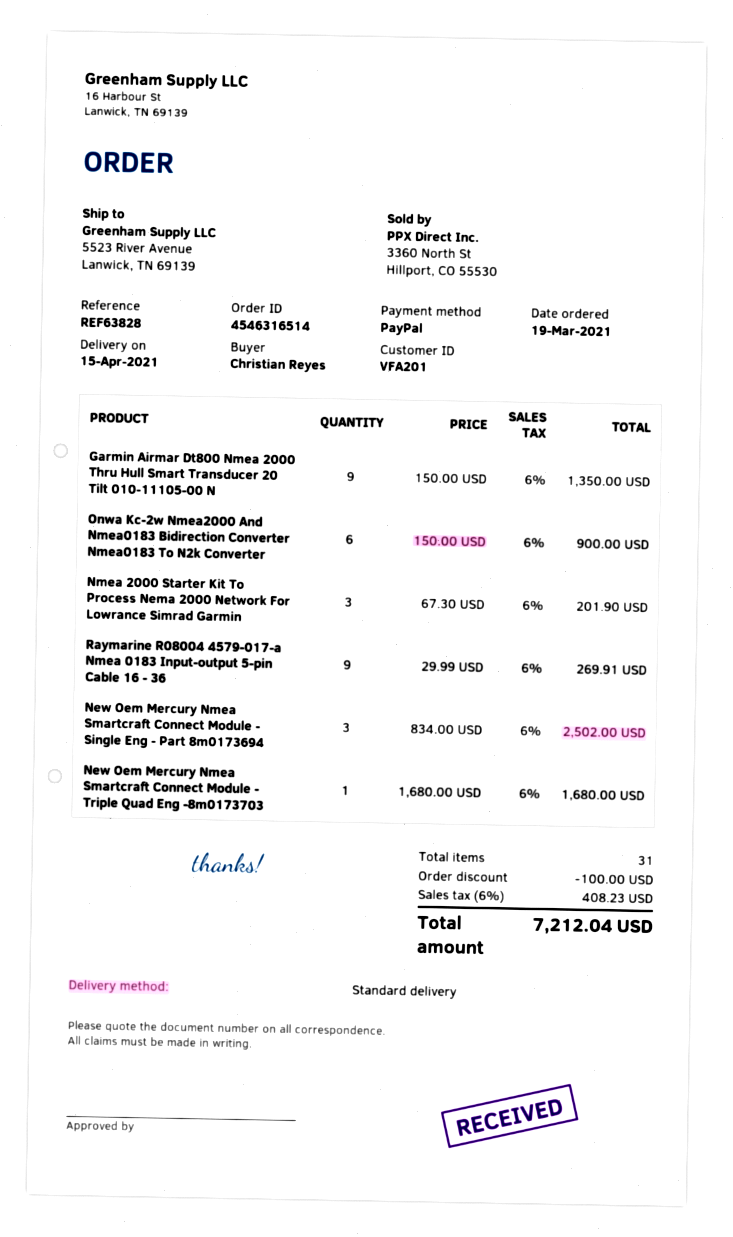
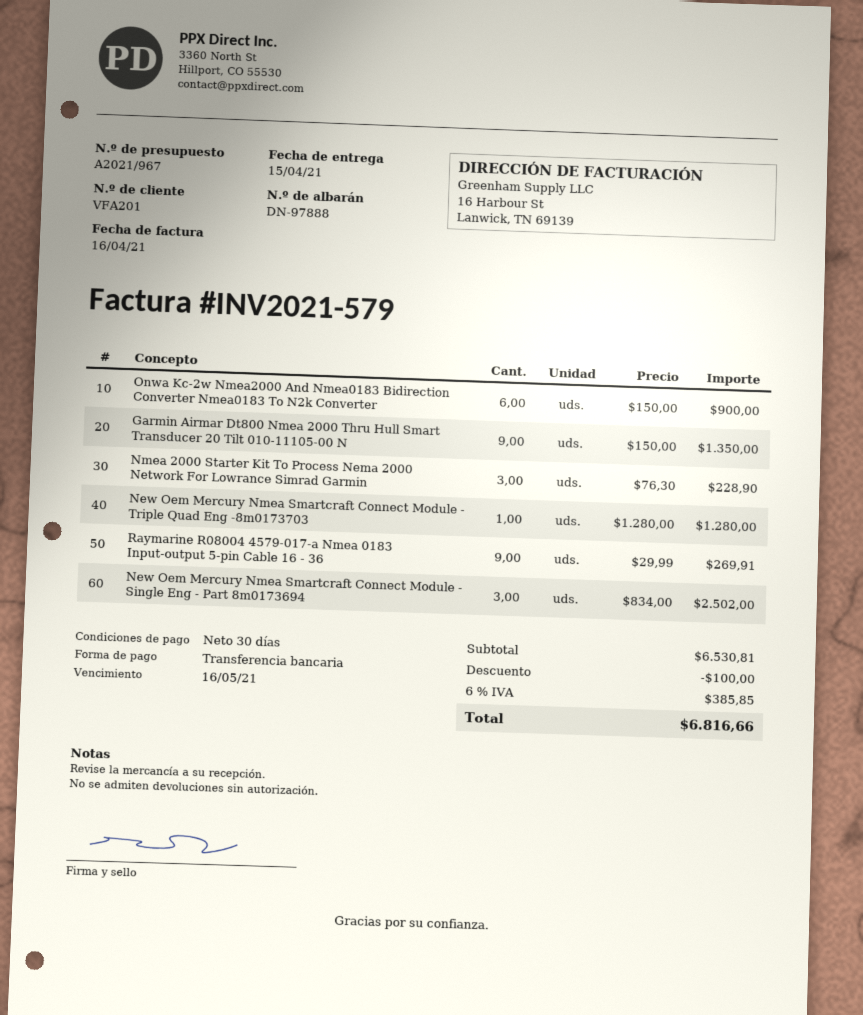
payment method: PayPal -> bank transfer
Nmea 2000 Starter Kit To Process Nema 2000 Network For Lowrance Simrad Garmin: 3 x 67.30 = 201.90 -> 3 x 76.30 = 228.90
New Oem Mercury Nmea Smartcraft Connect Module - Triple Quad Eng -8m0173703: 1 x 1680.00 = 1680.00 -> 1 x 1280.00 = 1280.00
tax: 6% = 408.23 -> 6% = 385.85
total: 7212.04 -> 6816.66

